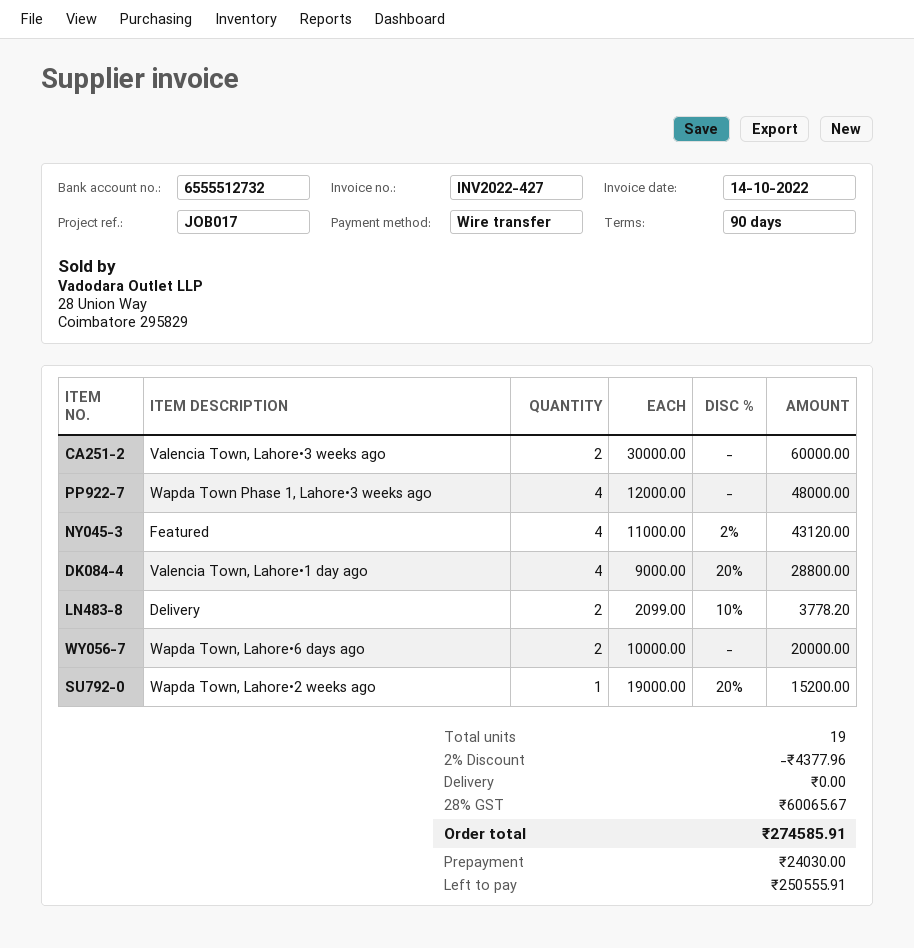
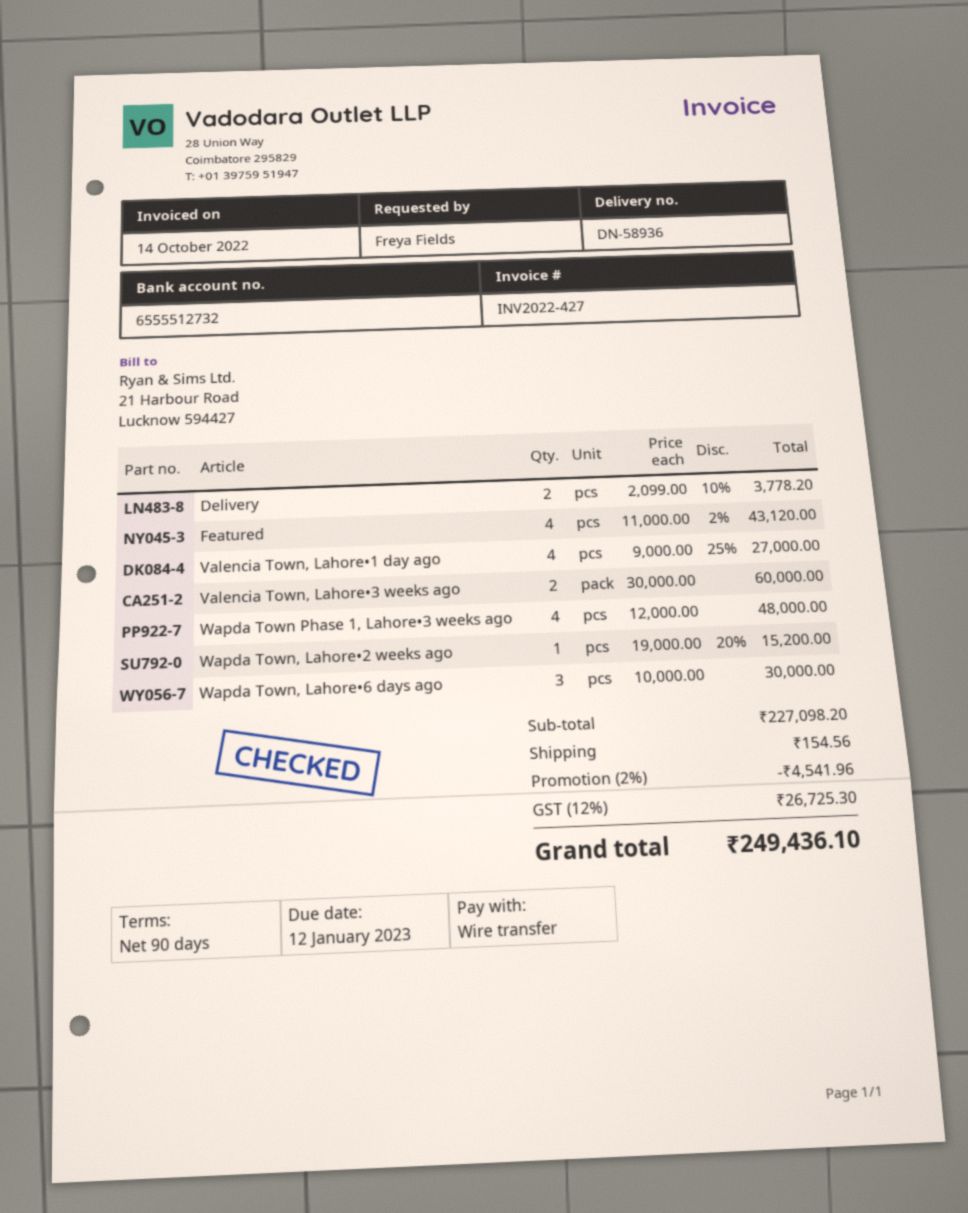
Valencia Town, Lahore•1 day ago: 4 x 9000.00 - 20% = 28800.00 -> 4 x 9000.00 - 25% = 27000.00
Wapda Town, Lahore•6 days ago: 2 x 10000.00 = 20000.00 -> 3 x 10000.00 = 30000.00
discount: 2% = 4377.96 -> 2% = 4541.96
shipping: 0.00 -> 154.56
tax: 28% = 60065.67 -> 12% = 26725.30
total: 274585.91 -> 249436.10

